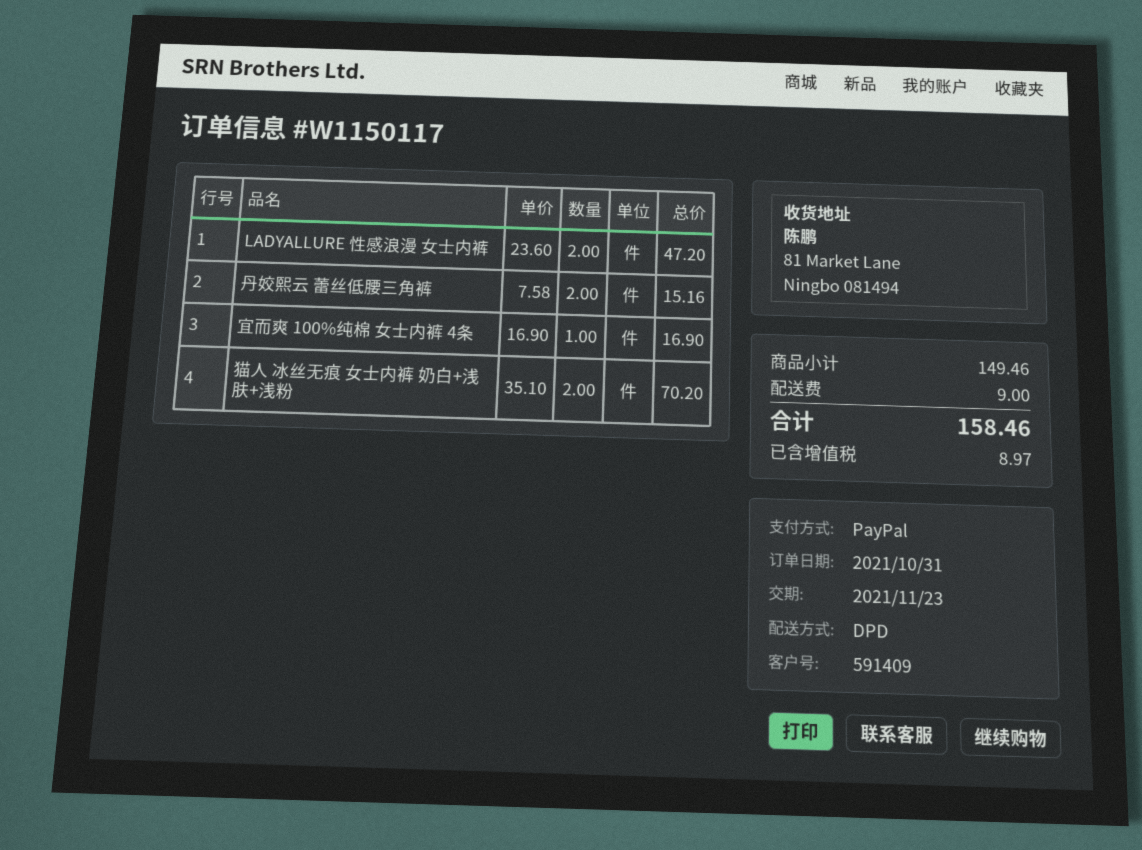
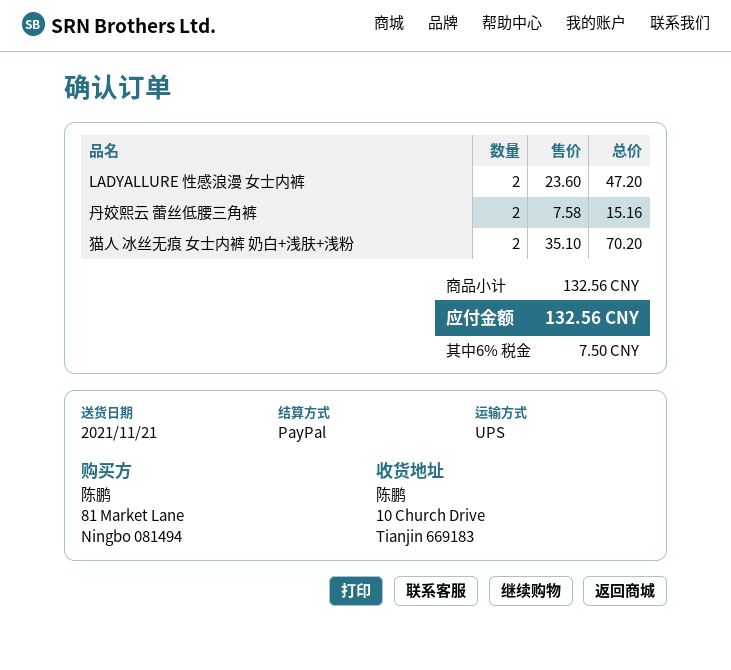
delivery date: 2021-11-23 -> 2021-11-21
shipping method: DPD -> UPS
ship to: 81 Market Lane, Ningbo 081494 -> 10 Church Drive, Tianjin 669183
宜而爽 100%纯棉 女士内裤 4条: 1 x 16.90 = 16.90 -> none
subtotal: 149.46 -> 132.56
shipping: 9.00 -> none
tax: 8.97 -> 7.50
total: 158.46 -> 132.56

